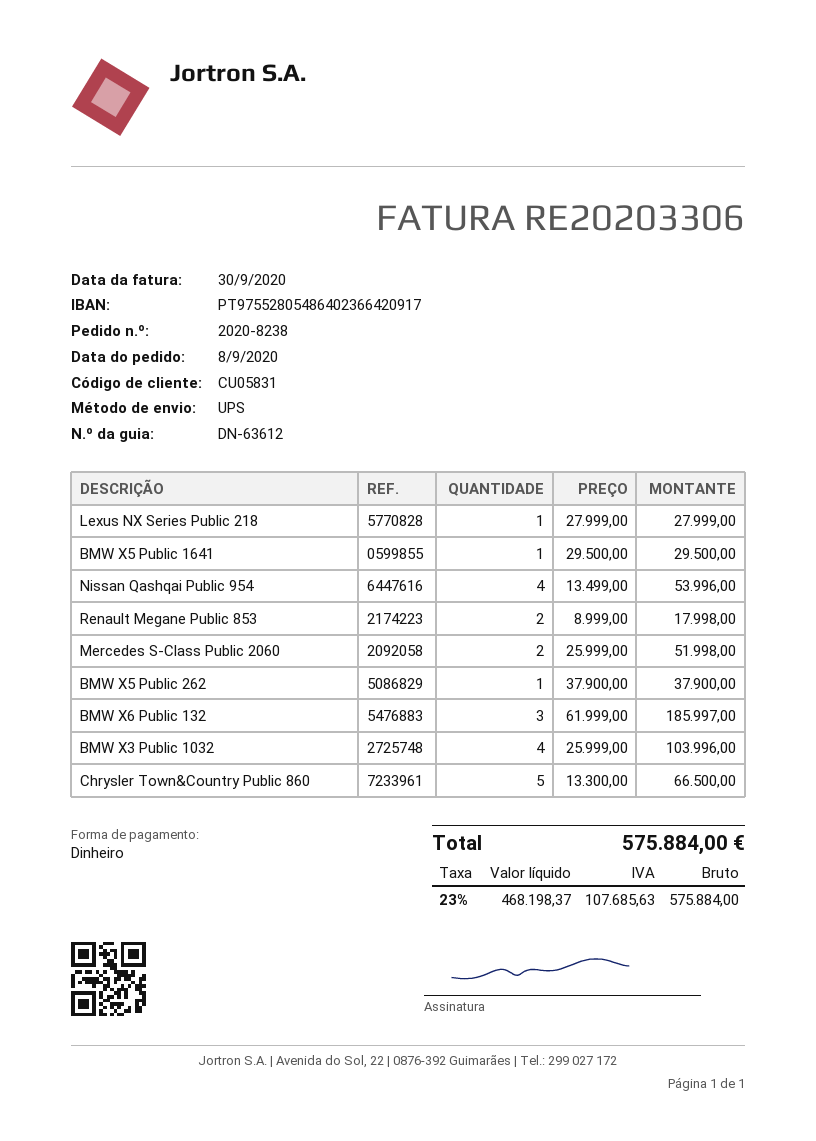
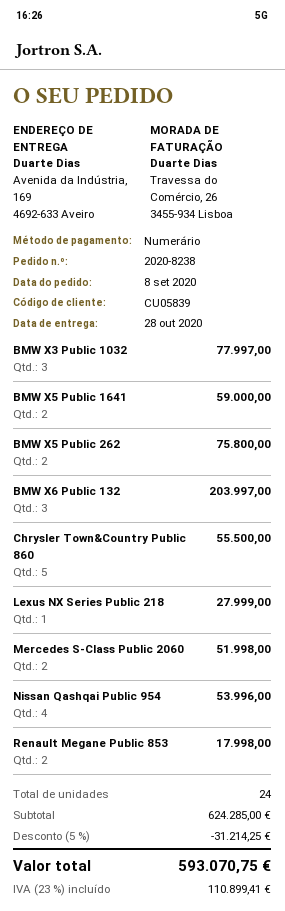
customer number: CU05831 -> CU05839
BMW X5 Public 1641: 1 for 29500.00 -> 2 for 59000.00
BMW X5 Public 262: 1 for 37900.00 -> 2 for 75800.00
BMW X6 Public 132: 3 for 185997.00 -> 3 for 203997.00
BMW X3 Public 1032: 4 for 103996.00 -> 3 for 77997.00
Chrysler Town&Country Public 860: 5 for 66500.00 -> 5 for 55500.00
discount: none -> 5% = 31214.25
tax: 23% = 107685.63 -> 23% = 110899.41
total: 575884.00 -> 593070.75

